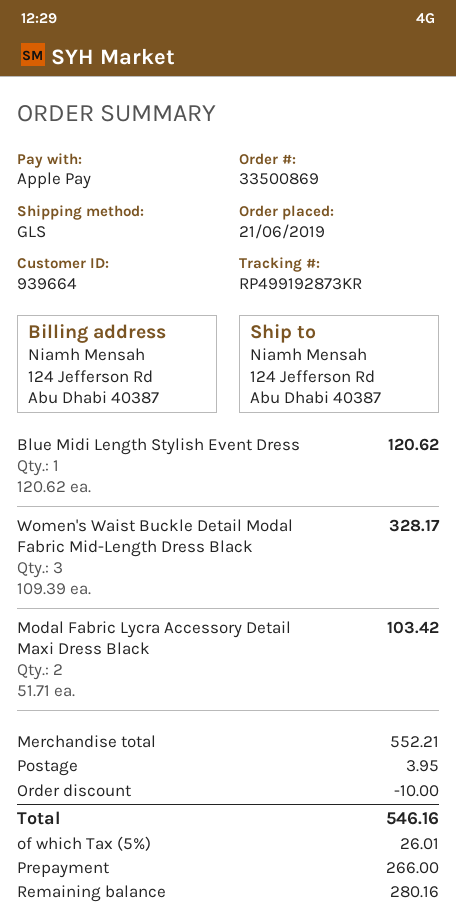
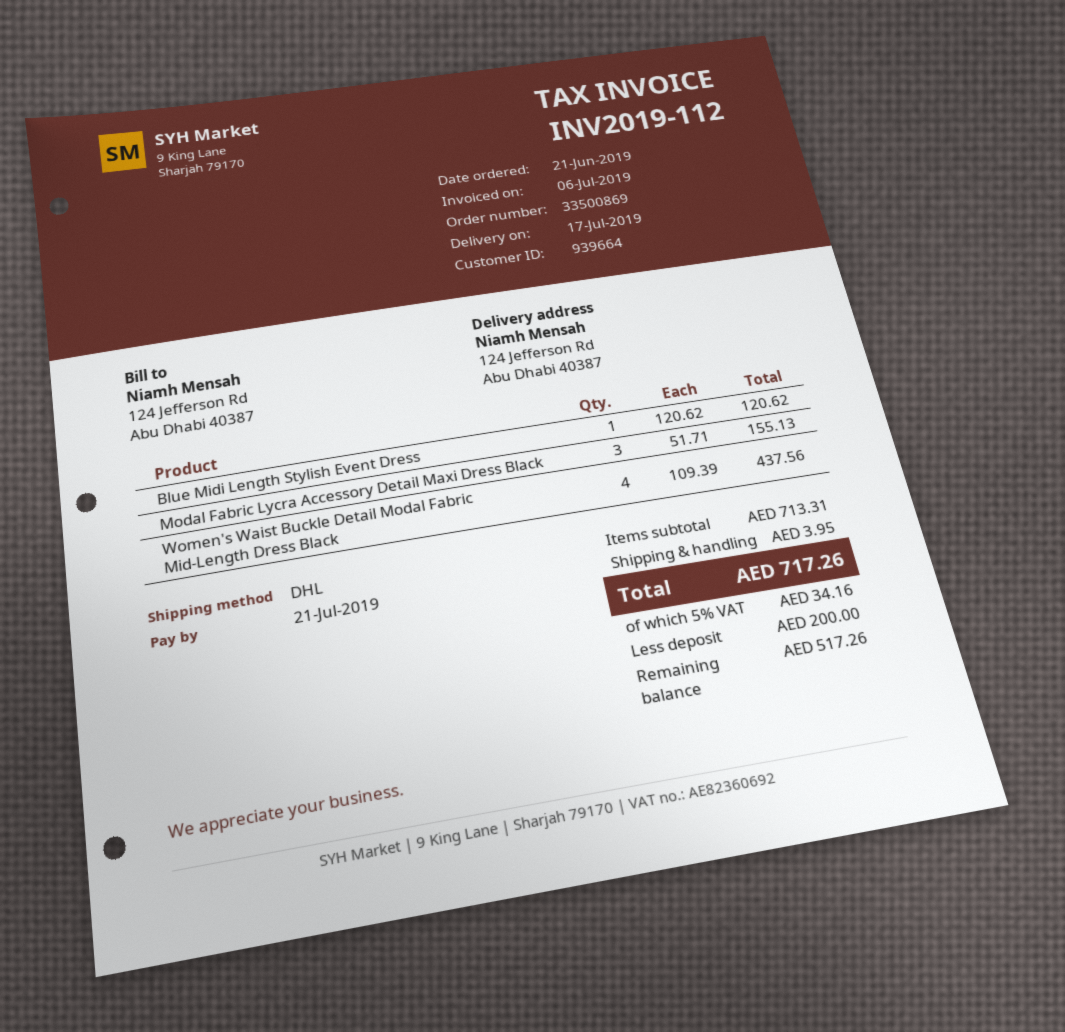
shipping method: GLS -> DHL
Women's Waist Buckle Detail Modal Fabric Mid-Length Dress Black: 3 x 109.39 = 328.17 -> 4 x 109.39 = 437.56
Modal Fabric Lycra Accessory Detail Maxi Dress Black: 2 x 51.71 = 103.42 -> 3 x 51.71 = 155.13
subtotal: 552.21 -> 713.31
discount: 10.00 -> none
tax: 5% = 26.01 -> 5% = 34.16
total: 546.16 -> 717.26
deposit: 266.00 -> 200.00
balance: 280.16 -> 517.26

